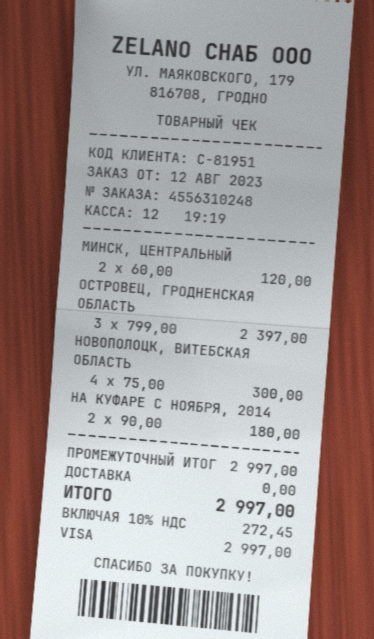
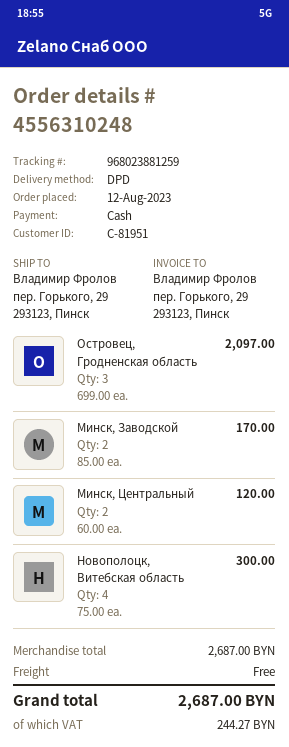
payment method: Visa -> cash
ОСТРОВЕЦ, ГРОДНЕНСКАЯ ОБЛАСТЬ: 3 x 799.00 = 2397.00 -> 3 x 699.00 = 2097.00
НА КУФАРЕ С НОЯБРЯ, 2014: 2 x 90.00 = 180.00 -> none
Минск, Заводской: none -> 2 x 85.00 = 170.00
subtotal: 2997.00 -> 2687.00
tax: 272.45 -> 244.27
total: 2997.00 -> 2687.00

